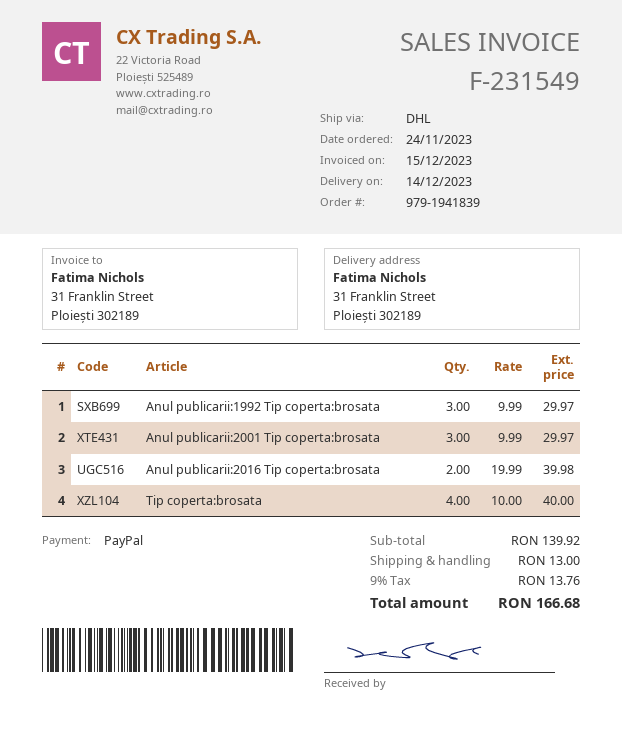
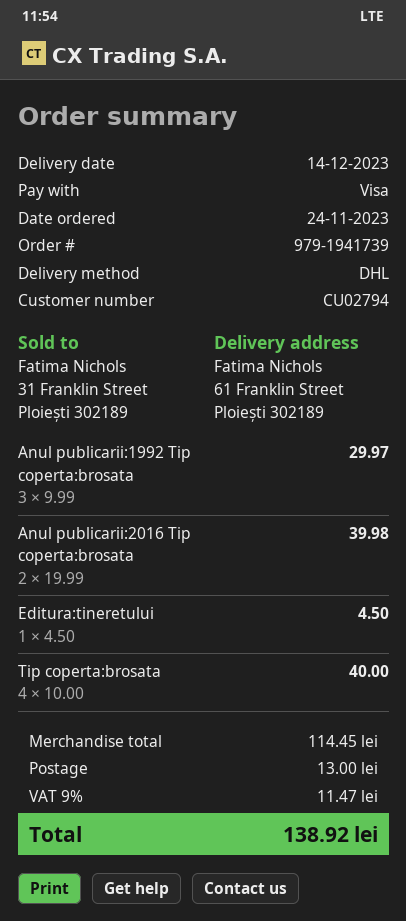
order number: 979-1941839 -> 979-1941739
payment method: PayPal -> Visa
ship to: 31 Franklin Street, Ploiești 302189 -> 61 Franklin Street, Ploiești 302189
Anul publicarii:2001 Tip coperta:brosata: 3 x 9.99 = 29.97 -> none
Editura:tineretului: none -> 1 x 4.50 = 4.50
subtotal: 139.92 -> 114.45
tax: 9% = 13.76 -> 9% = 11.47
total: 166.68 -> 138.92

